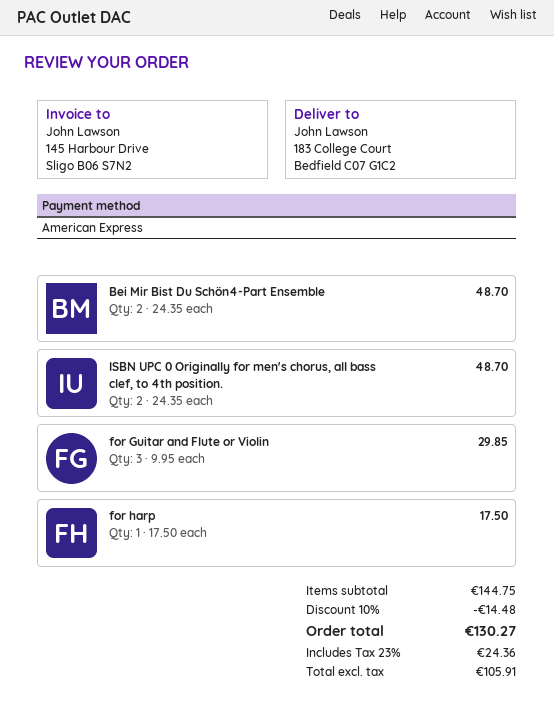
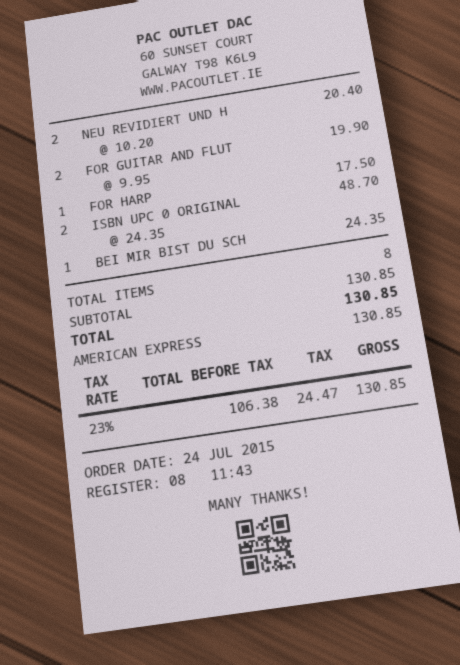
Bei Mir Bist Du Schön4-Part Ensemble: 2 x 24.35 = 48.70 -> 1 x 24.35 = 24.35
for Guitar and Flute or Violin: 3 x 9.95 = 29.85 -> 2 x 9.95 = 19.90
NEU REVIDIERT UND H: none -> 2 x 10.20 = 20.40
subtotal: 144.75 -> 130.85
discount: 10% = 14.48 -> none
net: 105.91 -> 106.38
tax: 23% = 24.36 -> 23% = 24.47
total: 130.27 -> 130.85

